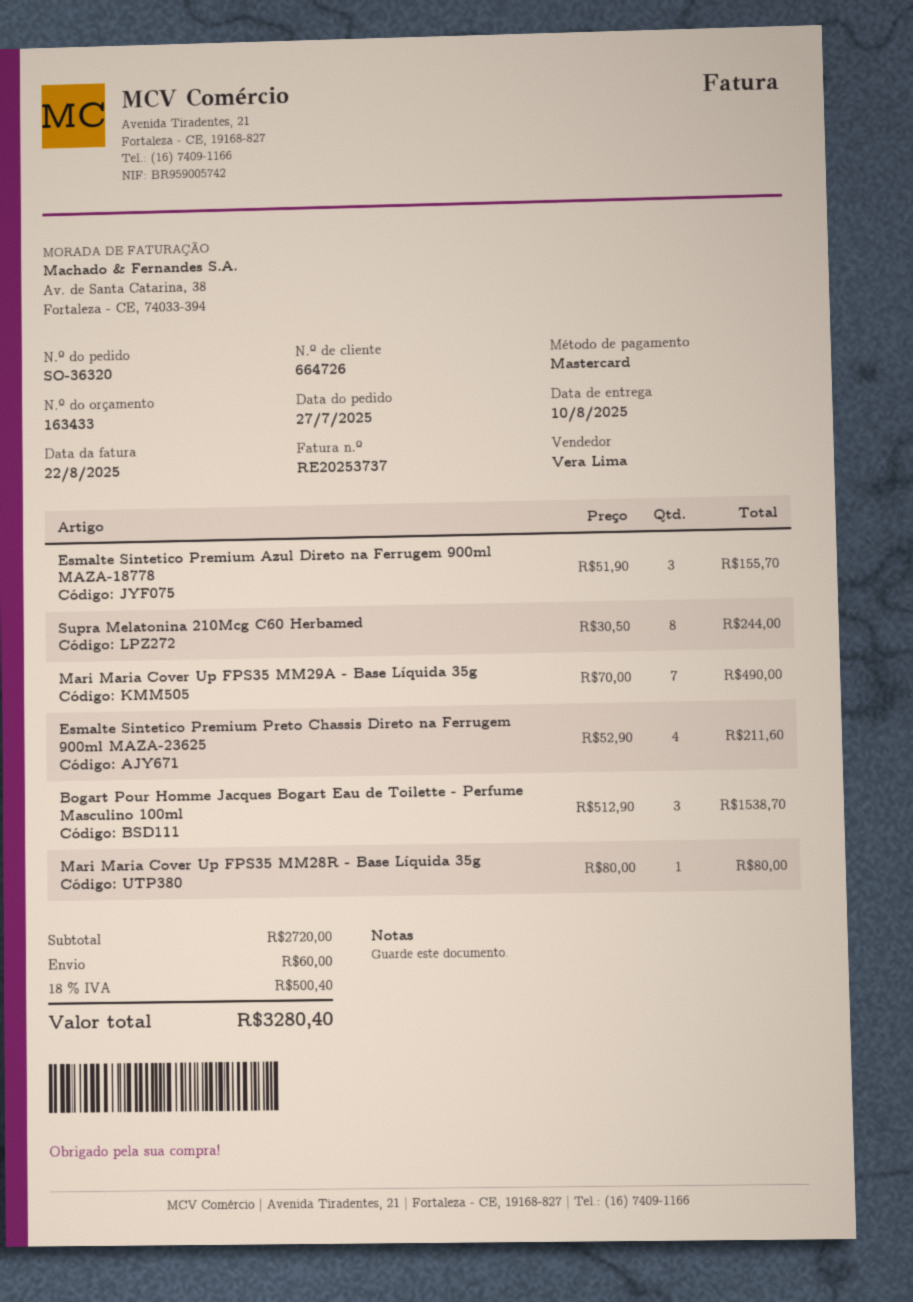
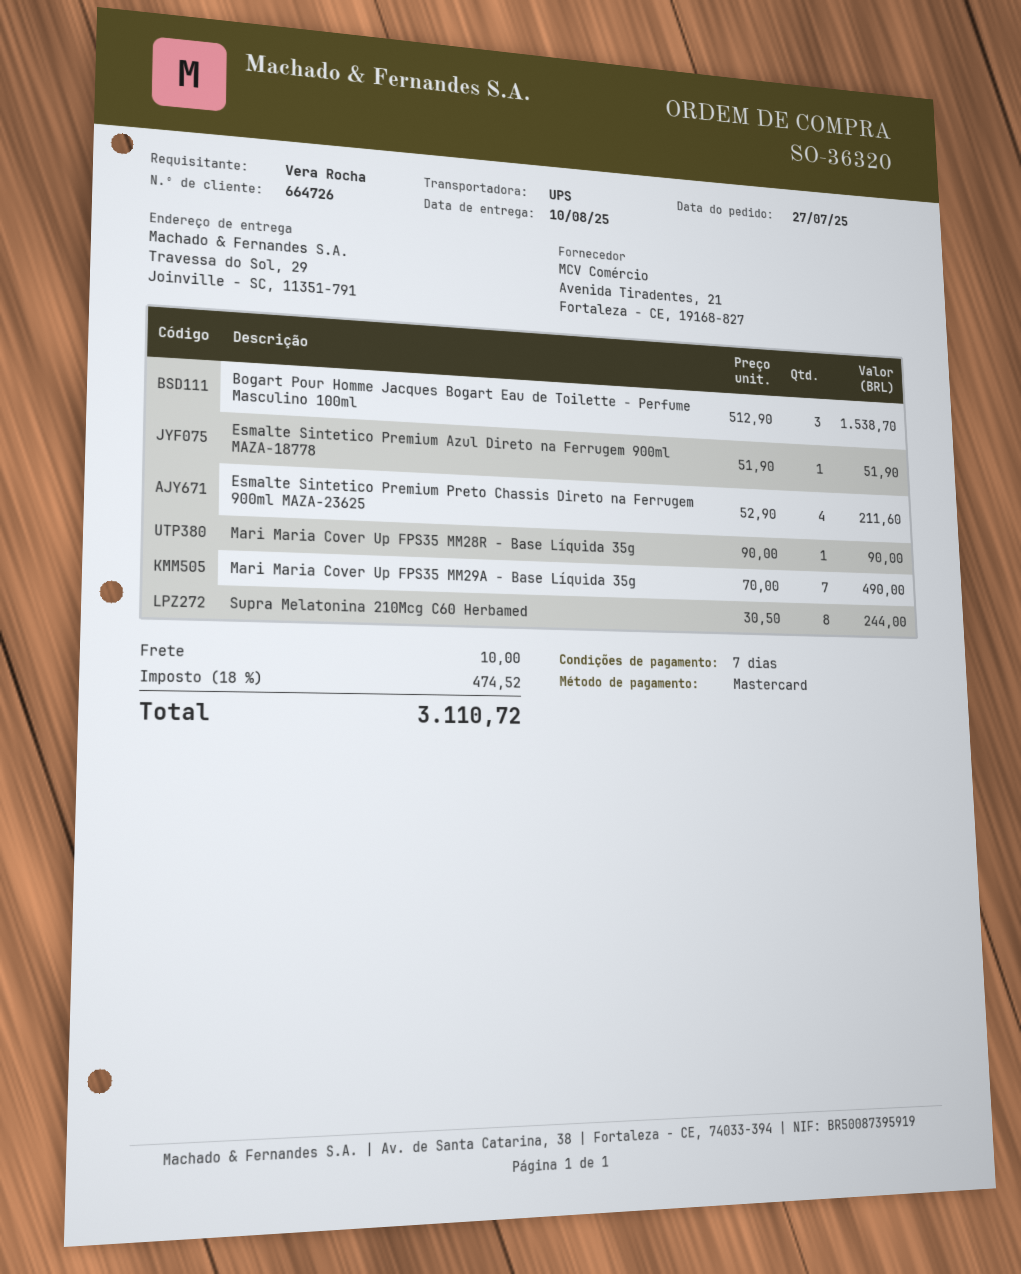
Esmalte Sintetico Premium Azul Direto na Ferrugem 900ml MAZA-18778: 3 x 51.90 = 155.70 -> 1 x 51.90 = 51.90
Mari Maria Cover Up FPS35 MM28R - Base Líquida 35g: 1 x 80.00 = 80.00 -> 1 x 90.00 = 90.00
shipping: 60.00 -> 10.00
tax: 18% = 500.40 -> 18% = 474.52
total: 3280.40 -> 3110.72

